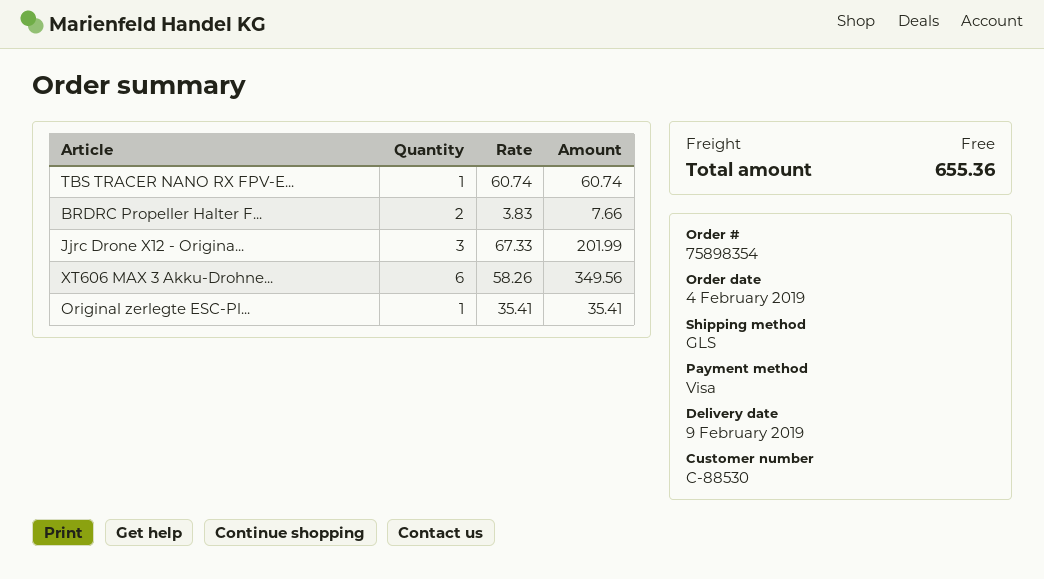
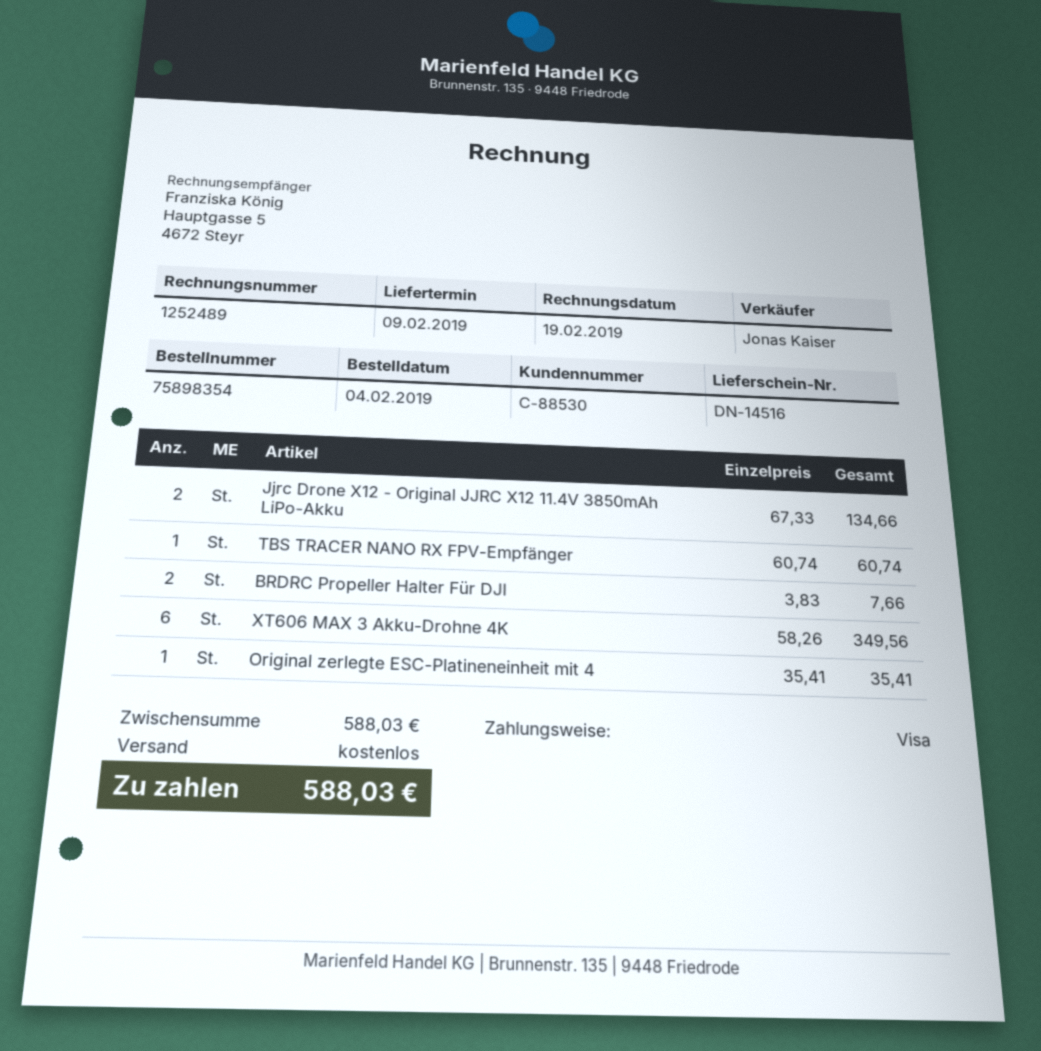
Jjrc Drone X12 - Origina...: 3 x 67.33 = 201.99 -> 2 x 67.33 = 134.66
total: 655.36 -> 588.03

